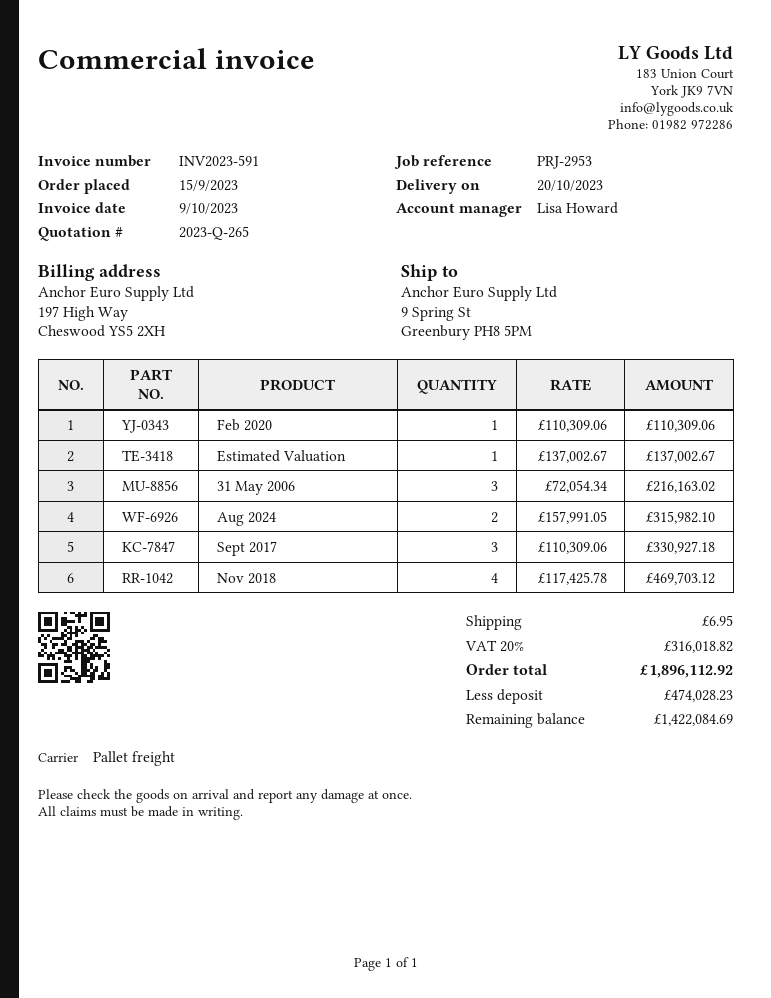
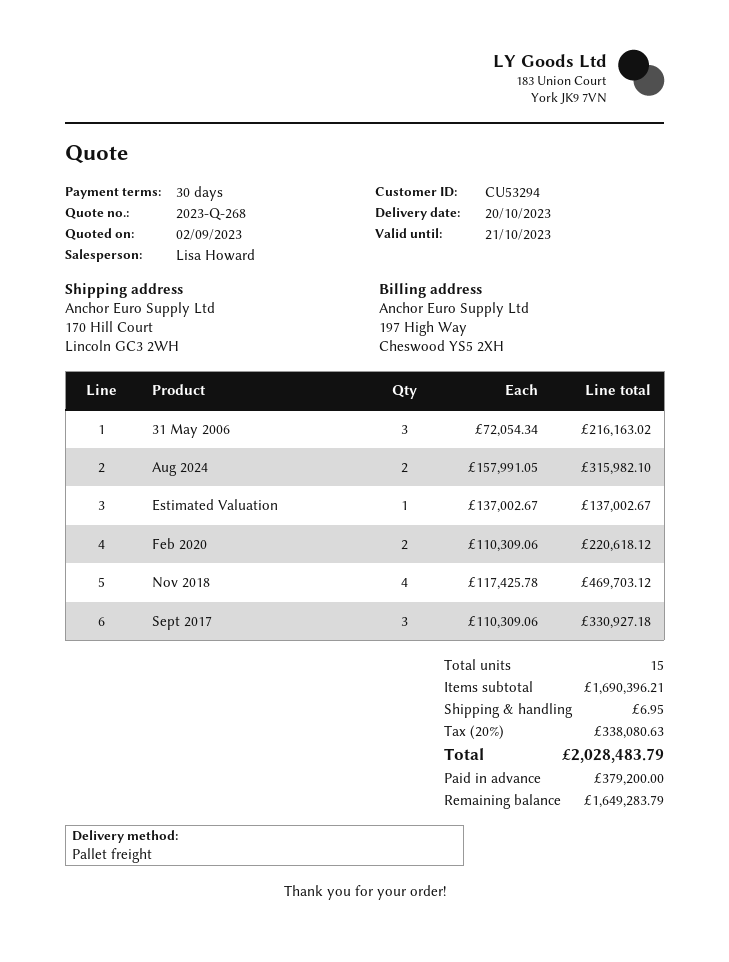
quote number: 2023-Q-265 -> 2023-Q-268
ship to: 9 Spring St, Greenbury PH8 5PM -> 170 Hill Court, Lincoln GC3 2WH
Feb 2020: 1 x 110309.06 = 110309.06 -> 2 x 110309.06 = 220618.12
tax: 20% = 316018.82 -> 20% = 338080.63
total: 1896112.92 -> 2028483.79
deposit: 474028.23 -> 379200.00
balance: 1422084.69 -> 1649283.79

